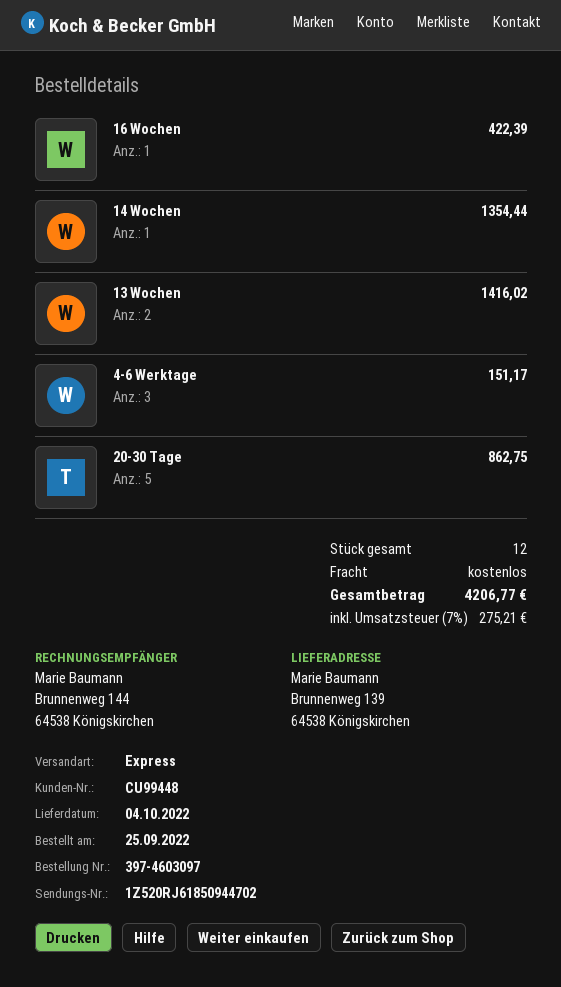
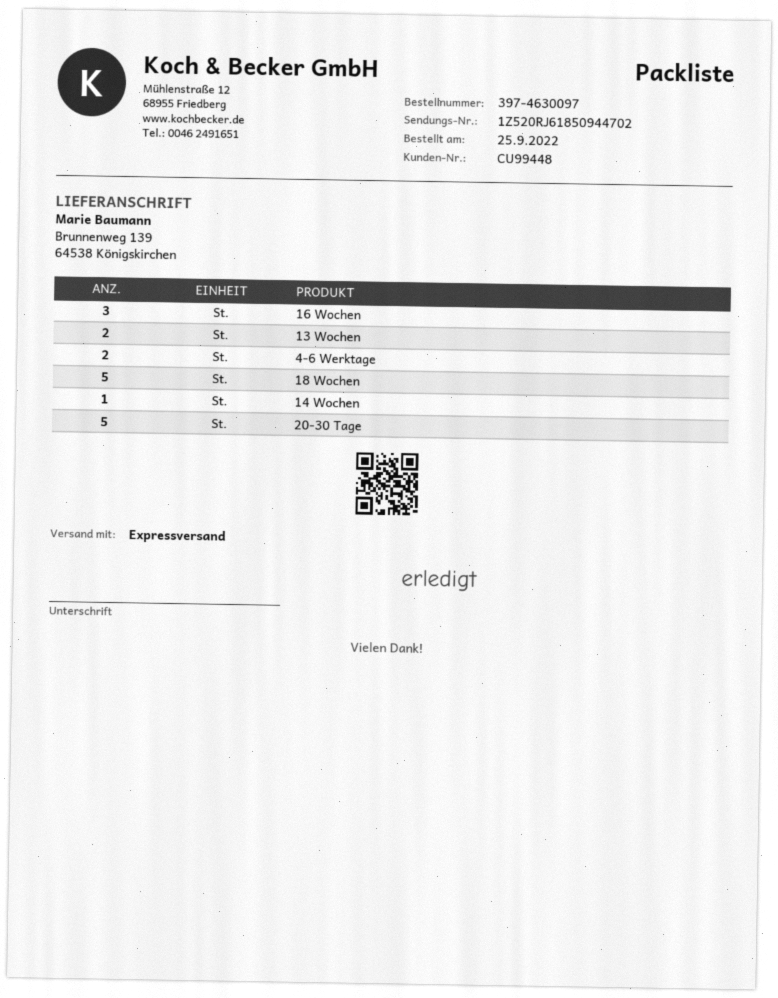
order number: 397-4603097 -> 397-4630097
16 Wochen: 1 -> 3
4-6 Werktage: 3 -> 2
18 Wochen: none -> 5

